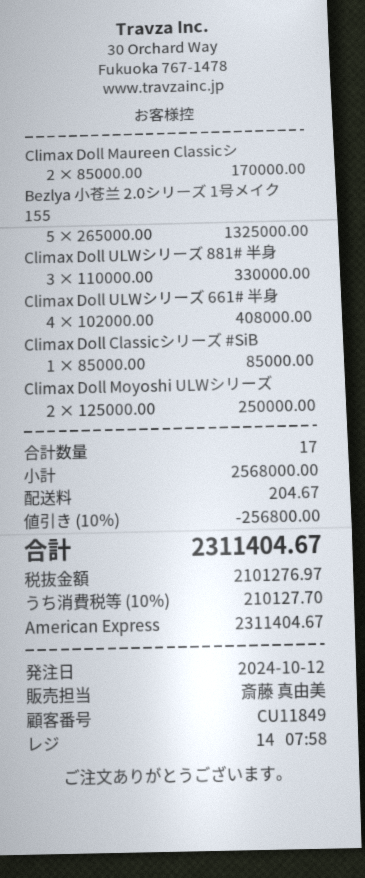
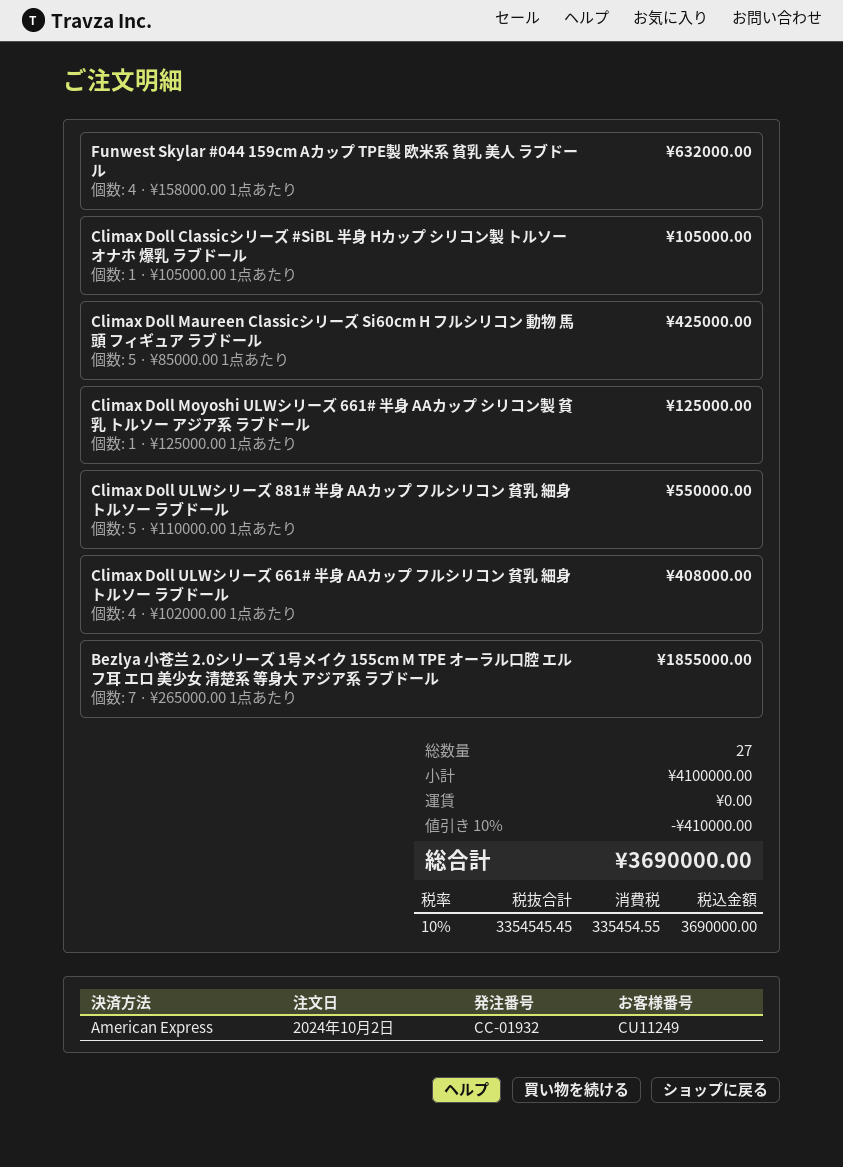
order date: 2024-10-12 -> 2024-10-02
customer number: CU11849 -> CU11249
Climax Doll Maureen Classicシ: 2 x 85000.00 = 170000.00 -> 5 x 85000.00 = 425000.00
Bezlya 小苍兰 2.0シリーズ 1号メイク 155: 5 x 265000.00 = 1325000.00 -> 7 x 265000.00 = 1855000.00
Climax Doll ULWシリーズ 881# 半身: 3 x 110000.00 = 330000.00 -> 5 x 110000.00 = 550000.00
Climax Doll Classicシリーズ #SiB: 1 x 85000.00 = 85000.00 -> 1 x 105000.00 = 105000.00
Climax Doll Moyoshi ULWシリーズ: 2 x 125000.00 = 250000.00 -> 1 x 125000.00 = 125000.00
Funwest Skylar #044 159cm Aカップ TPE製 欧米系 貧乳 美人 ラブドール: none -> 4 x 158000.00 = 632000.00
total quantity: 17 -> 27
subtotal: 2568000.00 -> 4100000.00
discount: 10% = 256800.00 -> 10% = 410000.00
shipping: 204.67 -> 0.00
net: 2101276.97 -> 3354545.45
tax: 10% = 210127.70 -> 10% = 335454.55
total: 2311404.67 -> 3690000.00

